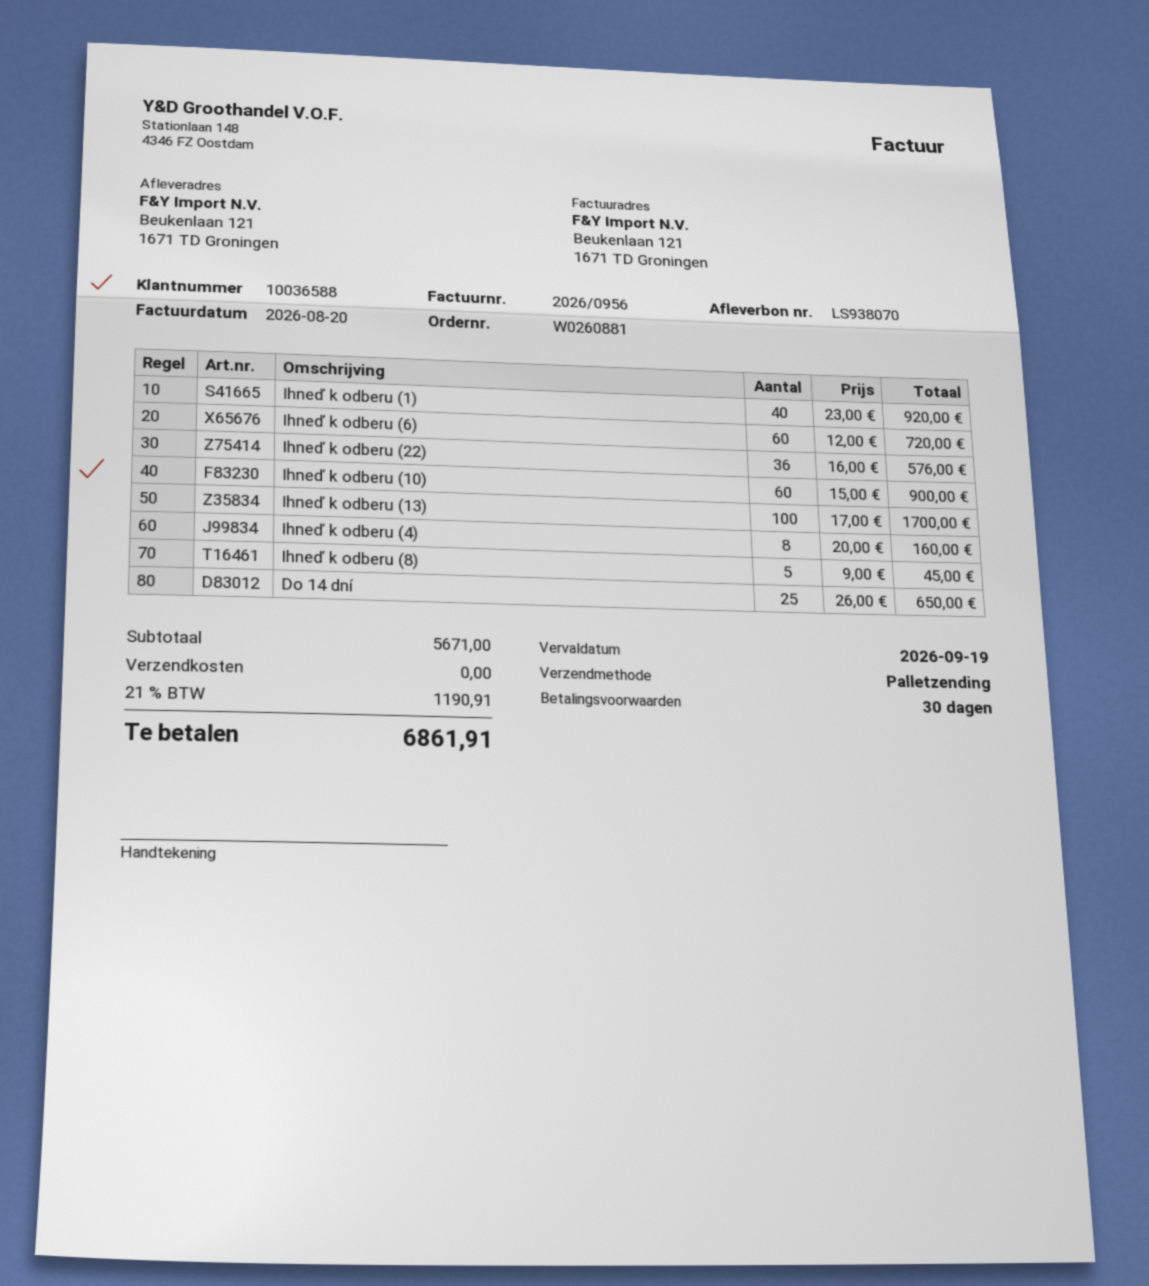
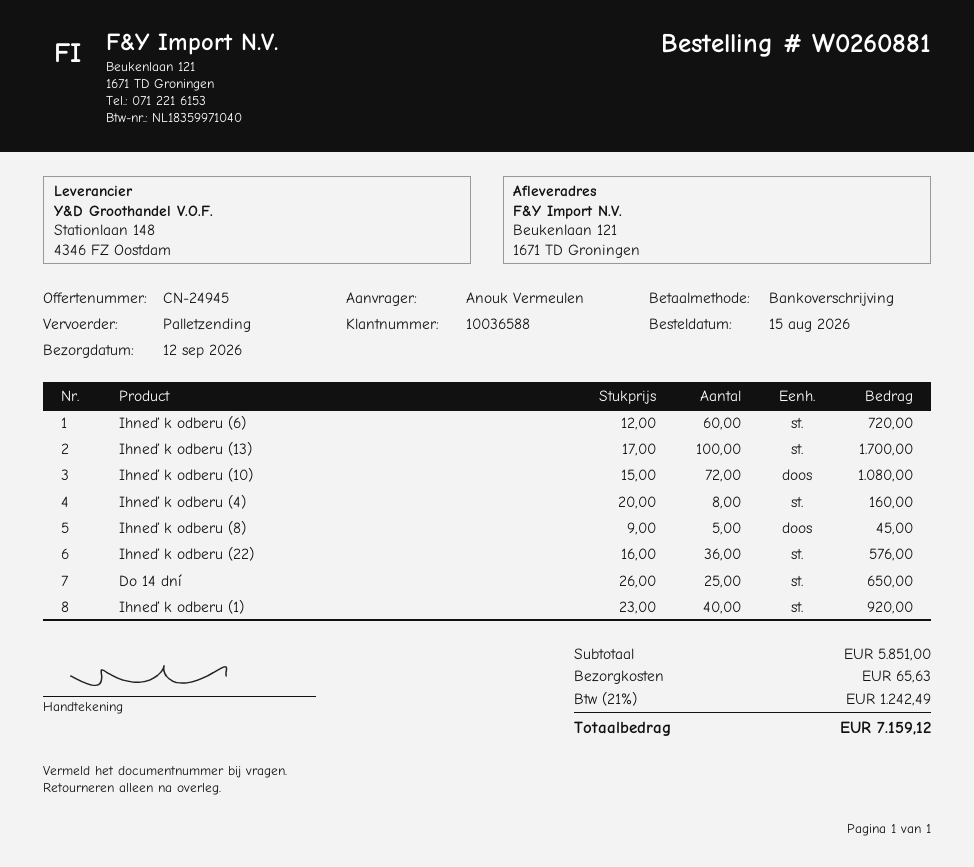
Ihneď k odberu (10): 60 x 15.00 = 900.00 -> 72 x 15.00 = 1080.00
subtotal: 5671.00 -> 5851.00
shipping: 0.00 -> 65.63
tax: 21% = 1190.91 -> 21% = 1242.49
total: 6861.91 -> 7159.12

